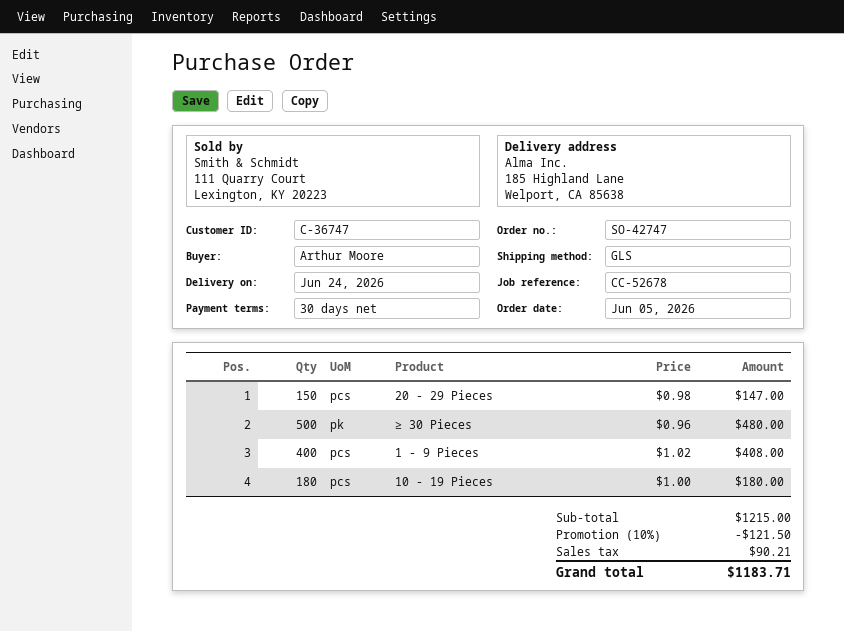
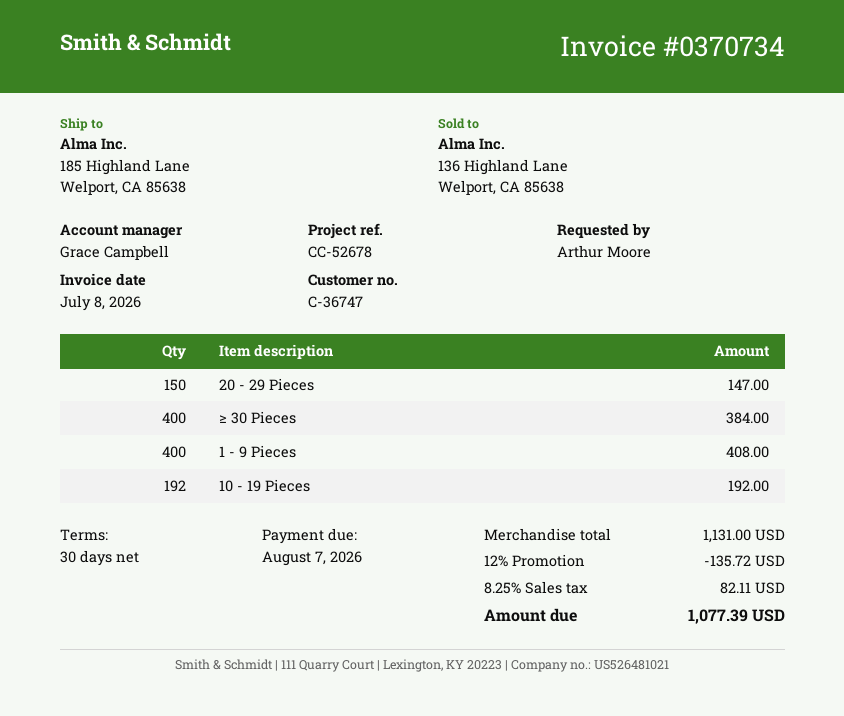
≥ 30 Pieces: 500 for 480.00 -> 400 for 384.00
10 - 19 Pieces: 180 for 180.00 -> 192 for 192.00
subtotal: 1215.00 -> 1131.00
discount: 10% = 121.50 -> 12% = 135.72
tax: 90.21 -> 82.11
total: 1183.71 -> 1077.39

